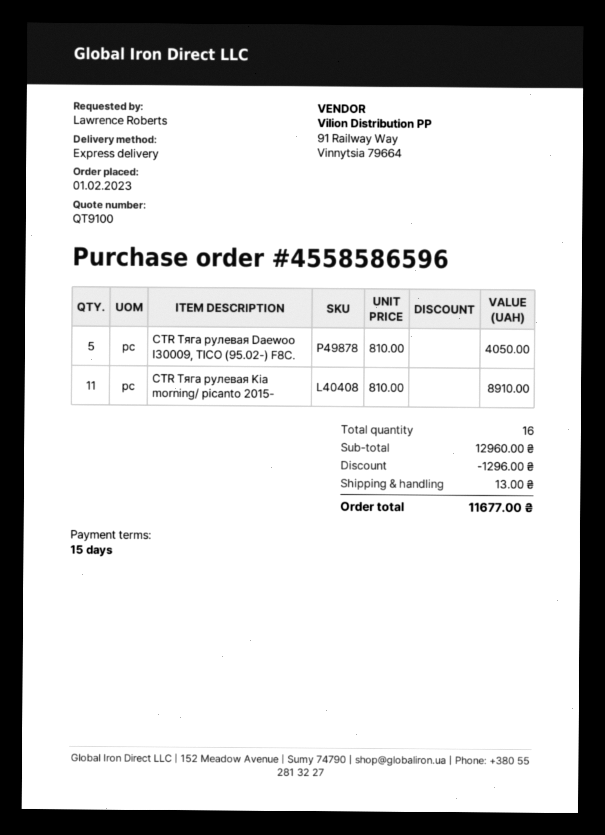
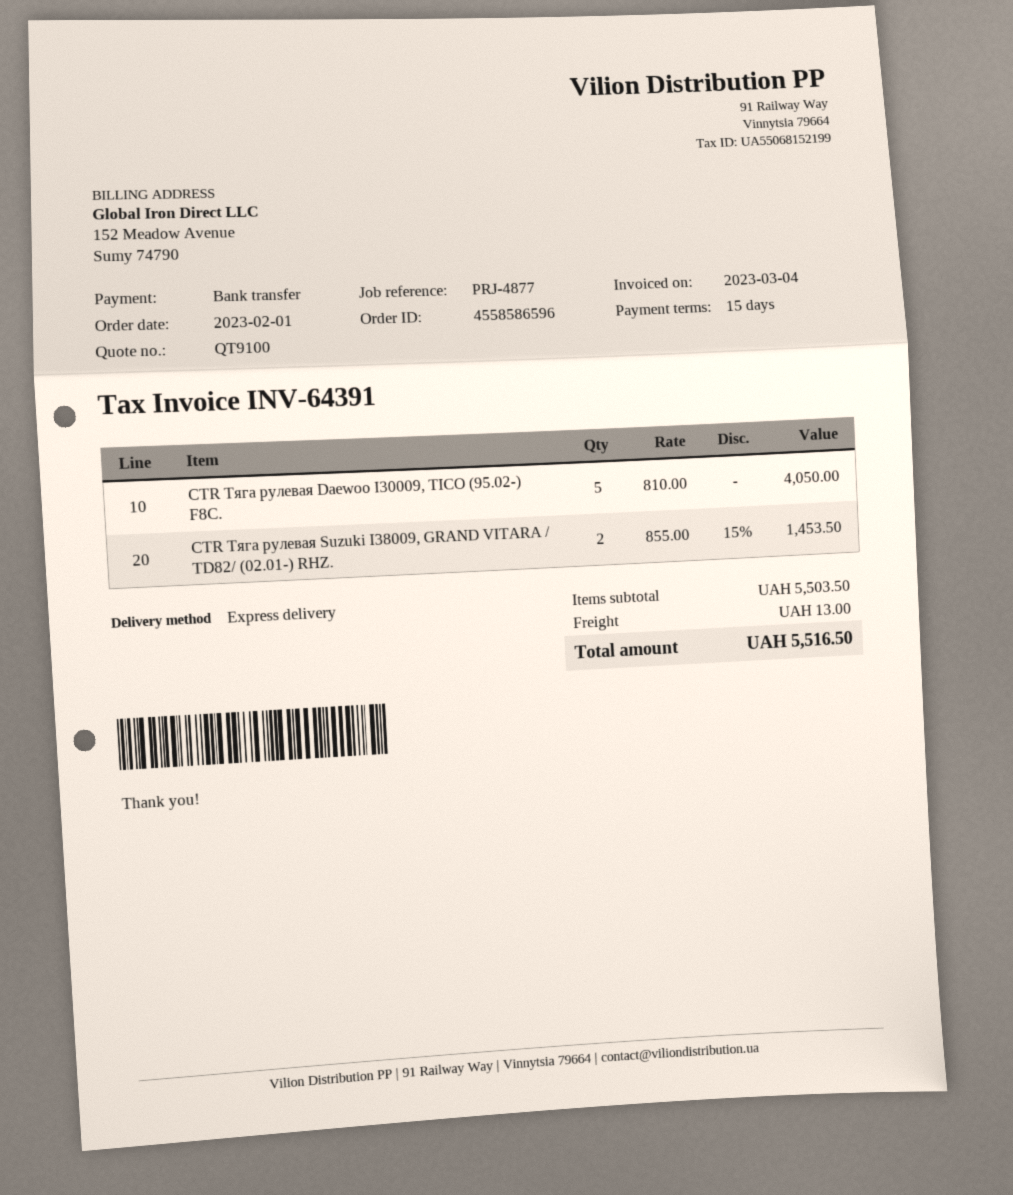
CTR Тяга рулевая Kia morning/ picanto 2015-: 11 x 810.00 = 8910.00 -> none
CTR Тяга рулевая Suzuki I38009, GRAND VITARA / TD82/ (02.01-) RHZ.: none -> 2 x 855.00 - 15% = 1453.50
subtotal: 12960.00 -> 5503.50
discount: 1296.00 -> none
total: 11677.00 -> 5516.50

